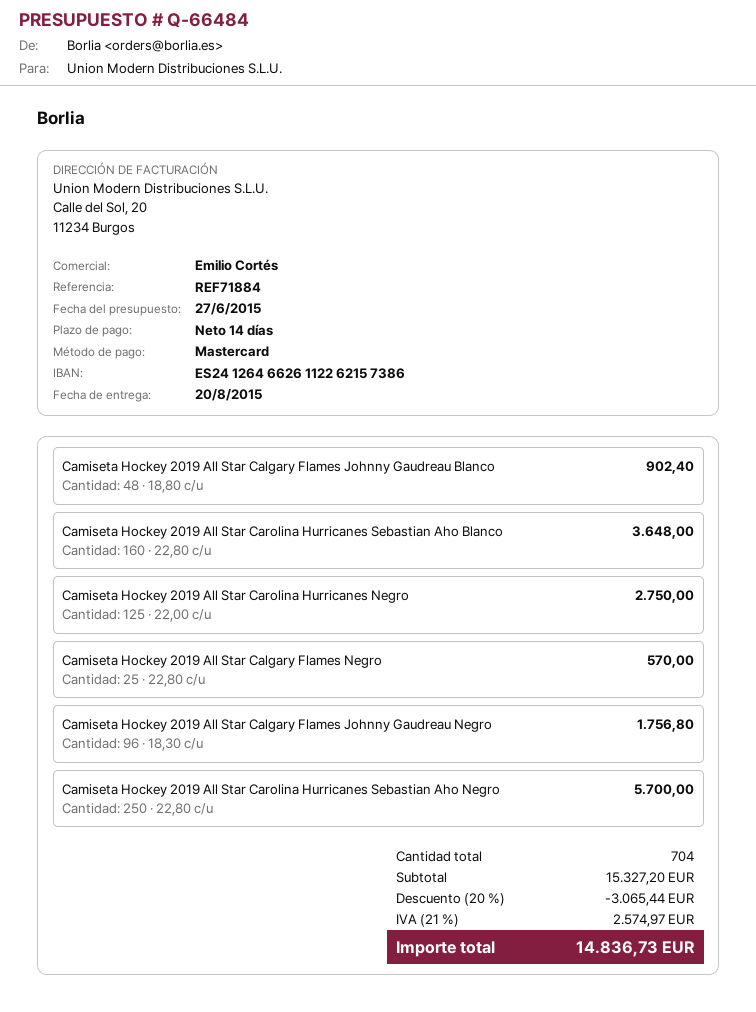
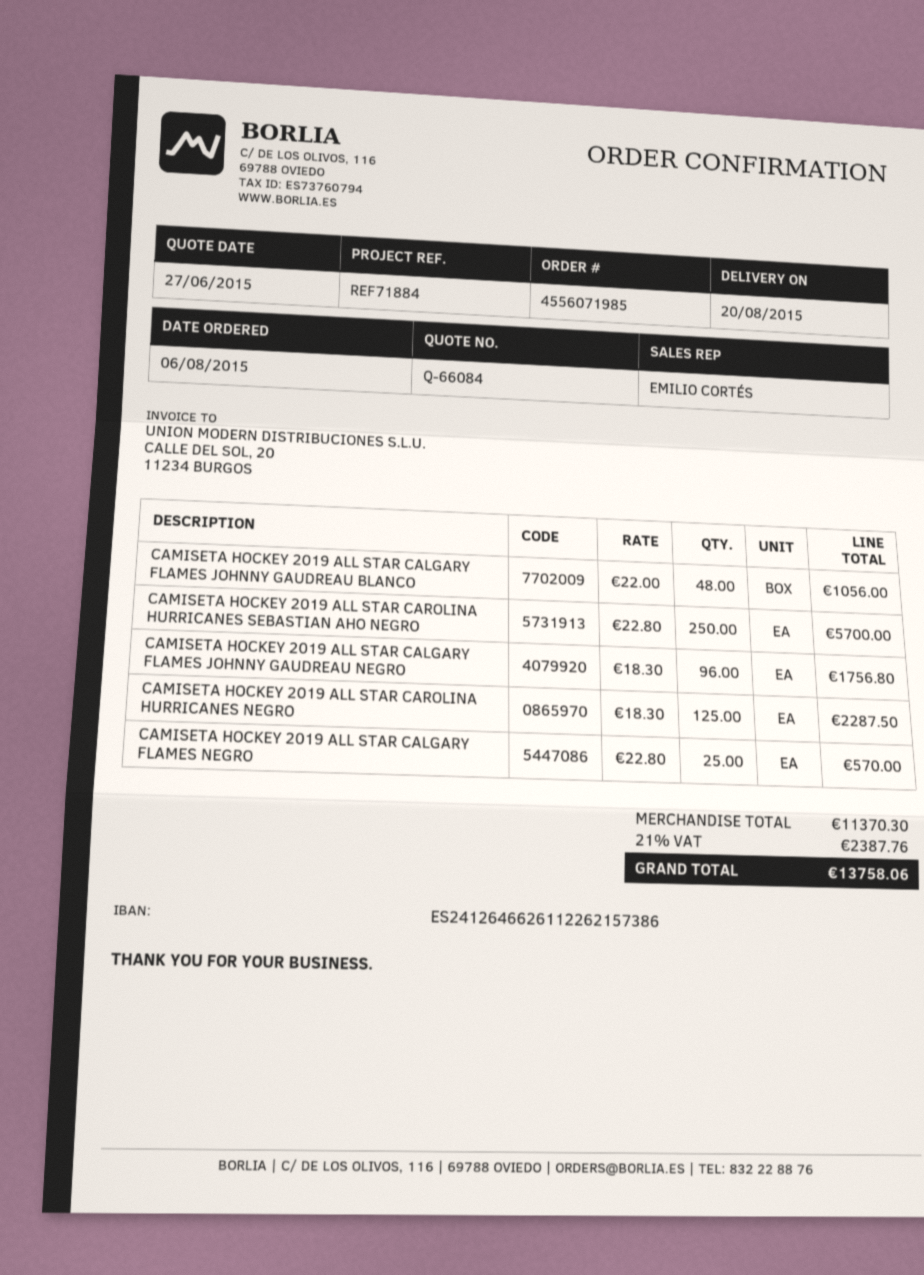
quote number: Q-66484 -> Q-66084
Camiseta Hockey 2019 All Star Calgary Flames Johnny Gaudreau Blanco: 48 x 18.80 = 902.40 -> 48 x 22.00 = 1056.00
Camiseta Hockey 2019 All Star Carolina Hurricanes Sebastian Aho Blanco: 160 x 22.80 = 3648.00 -> none
Camiseta Hockey 2019 All Star Carolina Hurricanes Negro: 125 x 22.00 = 2750.00 -> 125 x 18.30 = 2287.50
subtotal: 15327.20 -> 11370.30
discount: 20% = 3065.44 -> none
tax: 21% = 2574.97 -> 21% = 2387.76
total: 14836.73 -> 13758.06

